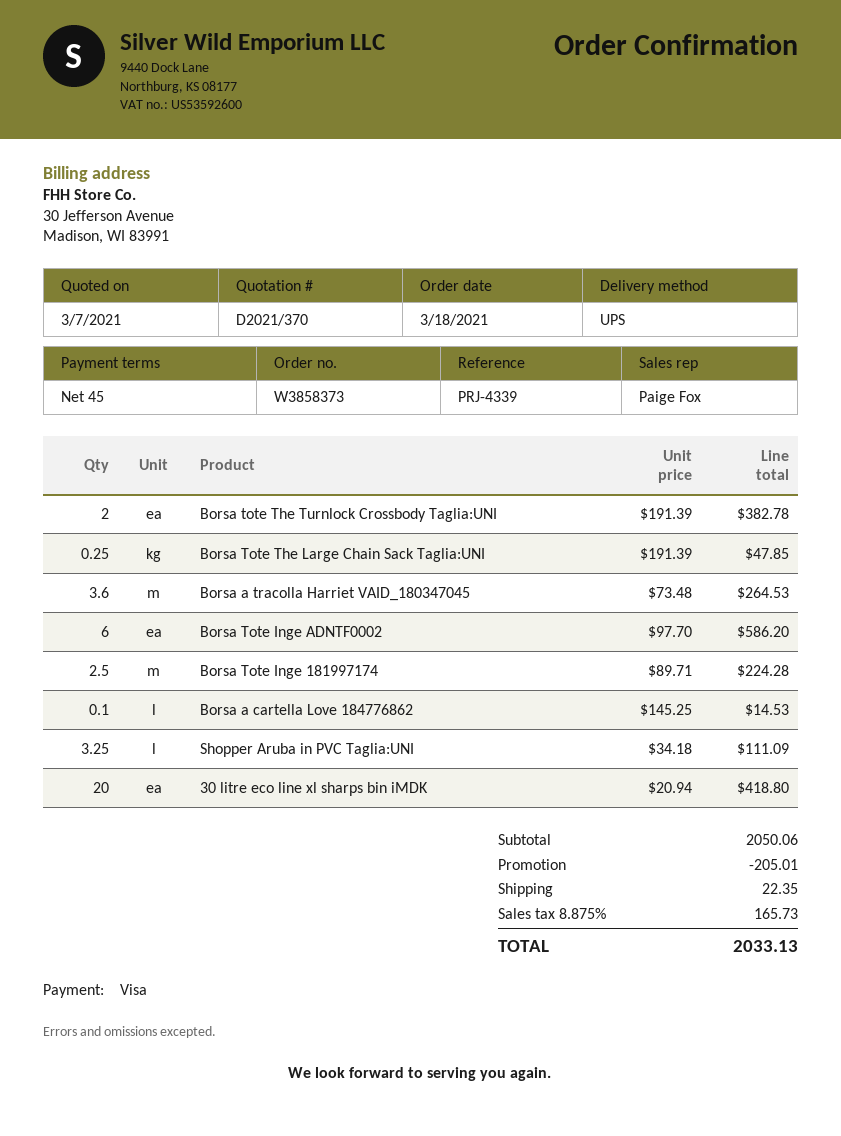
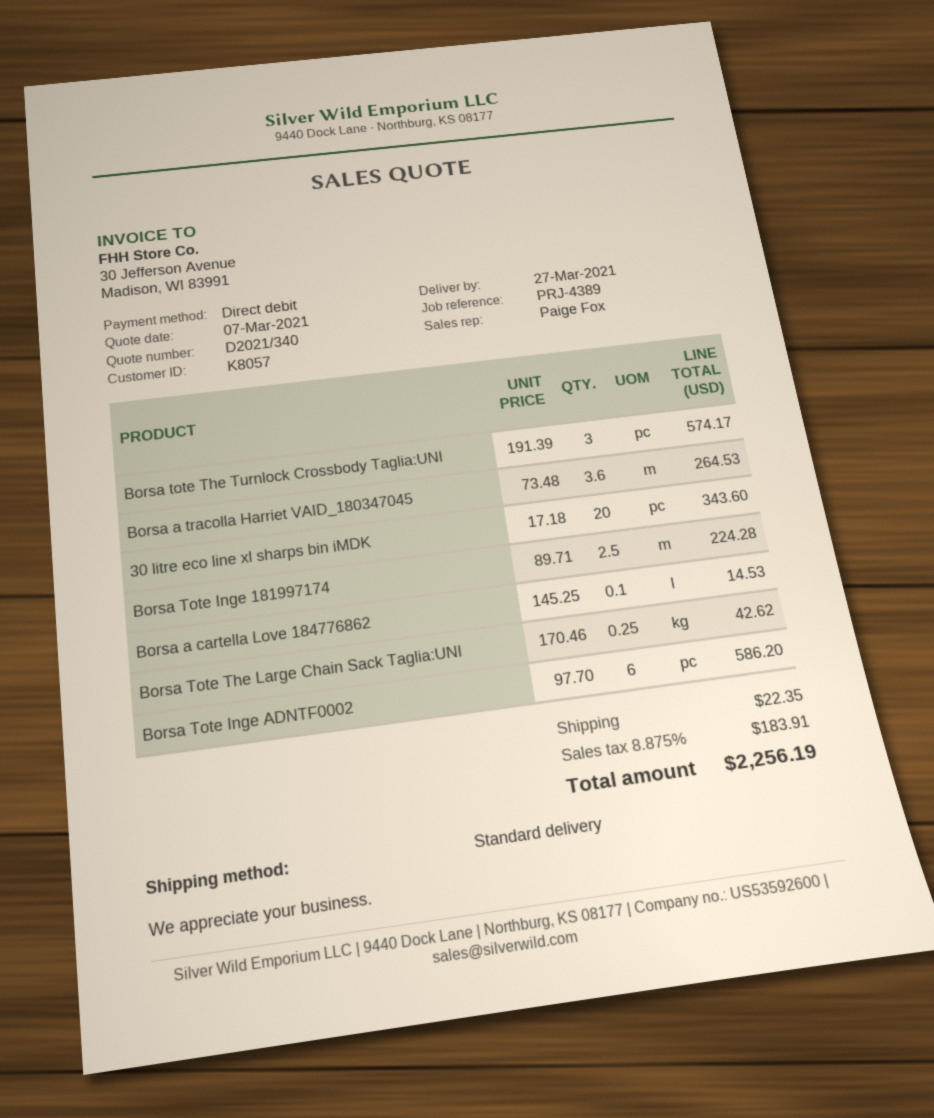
quote number: D2021/370 -> D2021/340
reference: PRJ-4339 -> PRJ-4389
payment method: Visa -> direct debit
shipping method: UPS -> standard
Borsa tote The Turnlock Crossbody Taglia:UNI: 2 x 191.39 = 382.78 -> 3 x 191.39 = 574.17
Borsa Tote The Large Chain Sack Taglia:UNI: 0.25 x 191.39 = 47.85 -> 0.25 x 170.46 = 42.62
Shopper Aruba in PVC Taglia:UNI: 3.25 x 34.18 = 111.09 -> none
30 litre eco line xl sharps bin iMDK: 20 x 20.94 = 418.80 -> 20 x 17.18 = 343.60
discount: 205.01 -> none
tax: 8.875% = 165.73 -> 8.875% = 183.91
total: 2033.13 -> 2256.19

